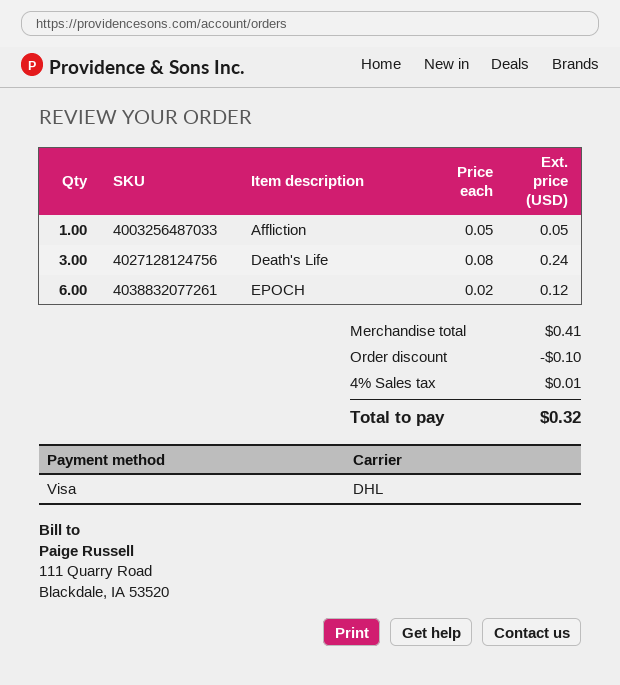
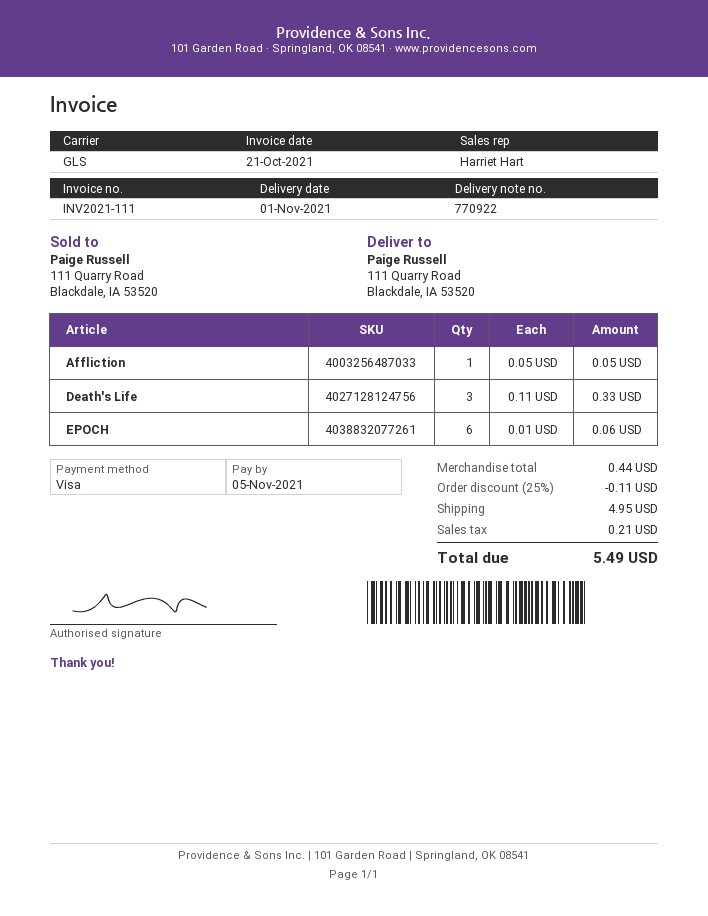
shipping method: DHL -> GLS
Death's Life: 3 x 0.08 = 0.24 -> 3 x 0.11 = 0.33
EPOCH: 6 x 0.02 = 0.12 -> 6 x 0.01 = 0.06
subtotal: 0.41 -> 0.44
discount: 0.10 -> 0.11
shipping: none -> 4.95
tax: 0.01 -> 0.21
total: 0.32 -> 5.49

